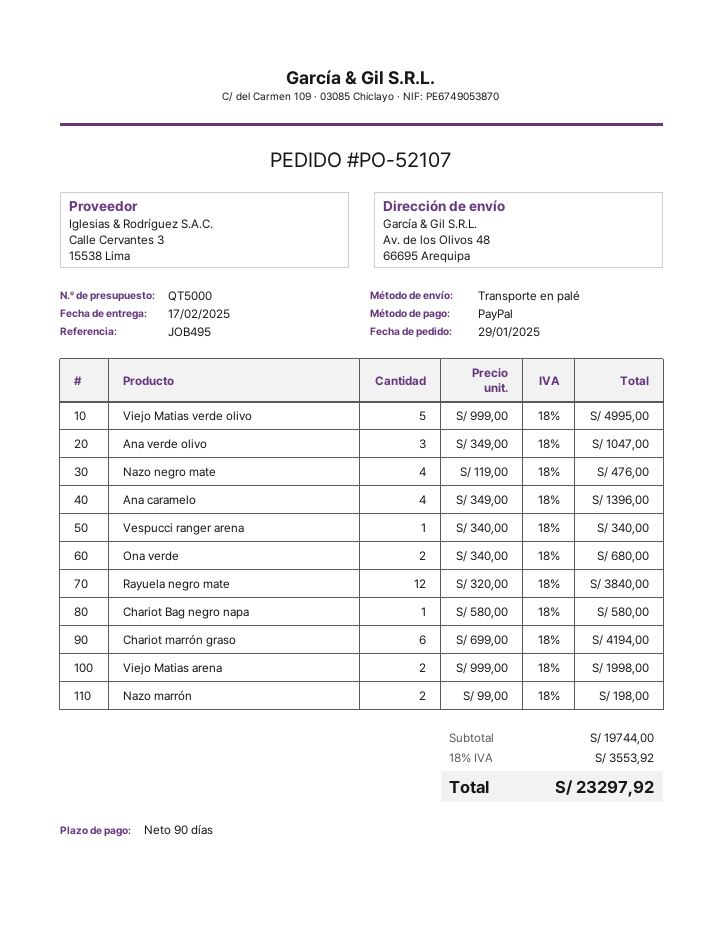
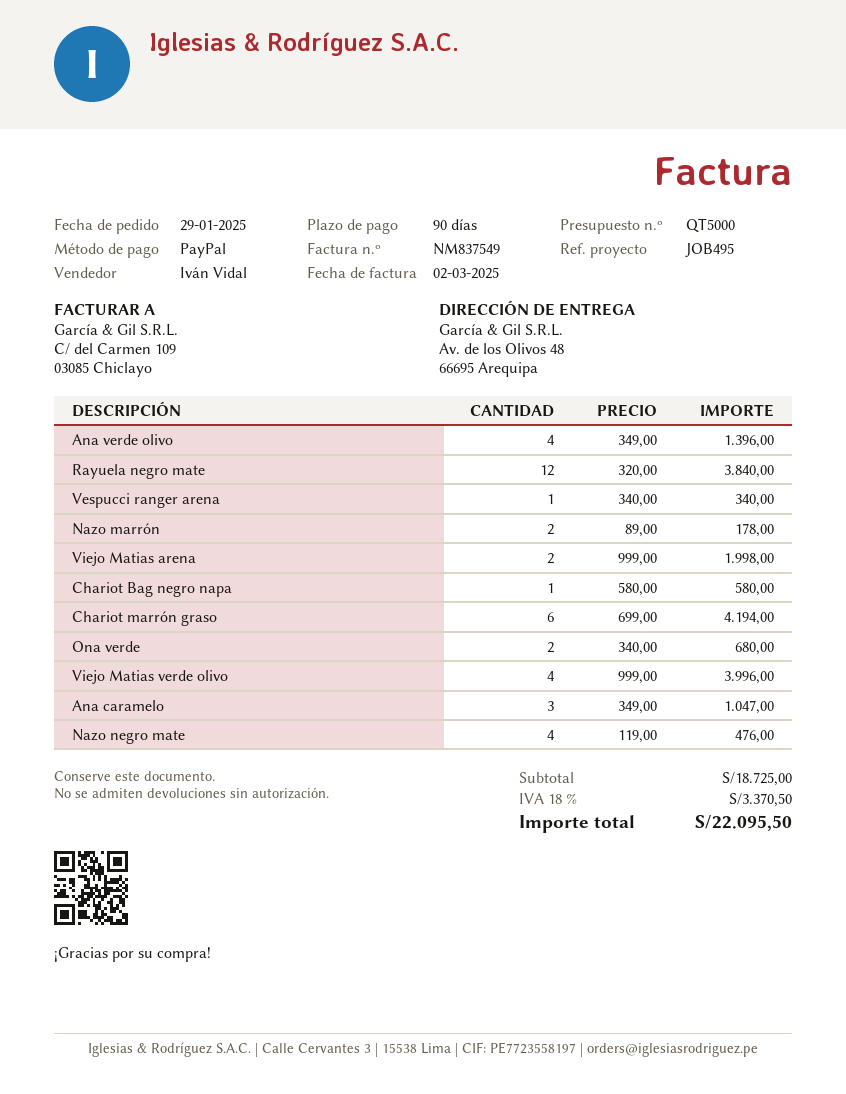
Viejo Matias verde olivo: 5 x 999.00 = 4995.00 -> 4 x 999.00 = 3996.00
Ana verde olivo: 3 x 349.00 = 1047.00 -> 4 x 349.00 = 1396.00
Ana caramelo: 4 x 349.00 = 1396.00 -> 3 x 349.00 = 1047.00
Nazo marrón: 2 x 99.00 = 198.00 -> 2 x 89.00 = 178.00
subtotal: 19744.00 -> 18725.00
tax: 18% = 3553.92 -> 18% = 3370.50
total: 23297.92 -> 22095.50

